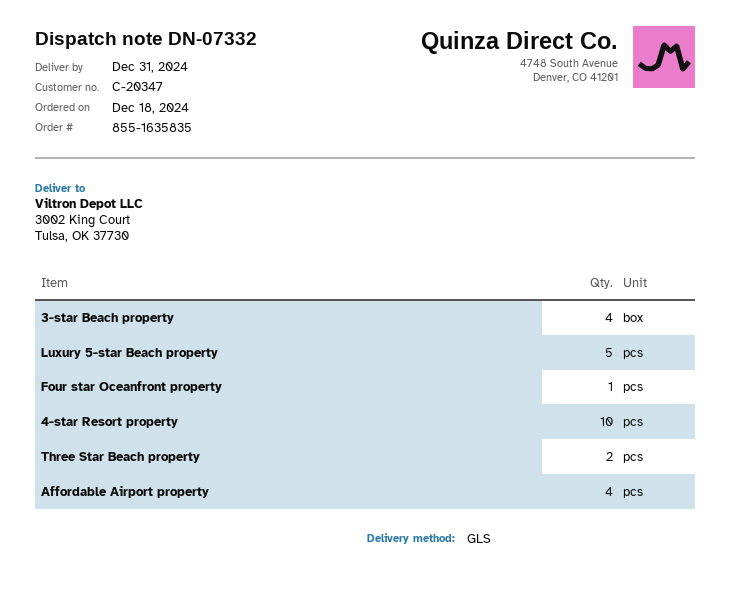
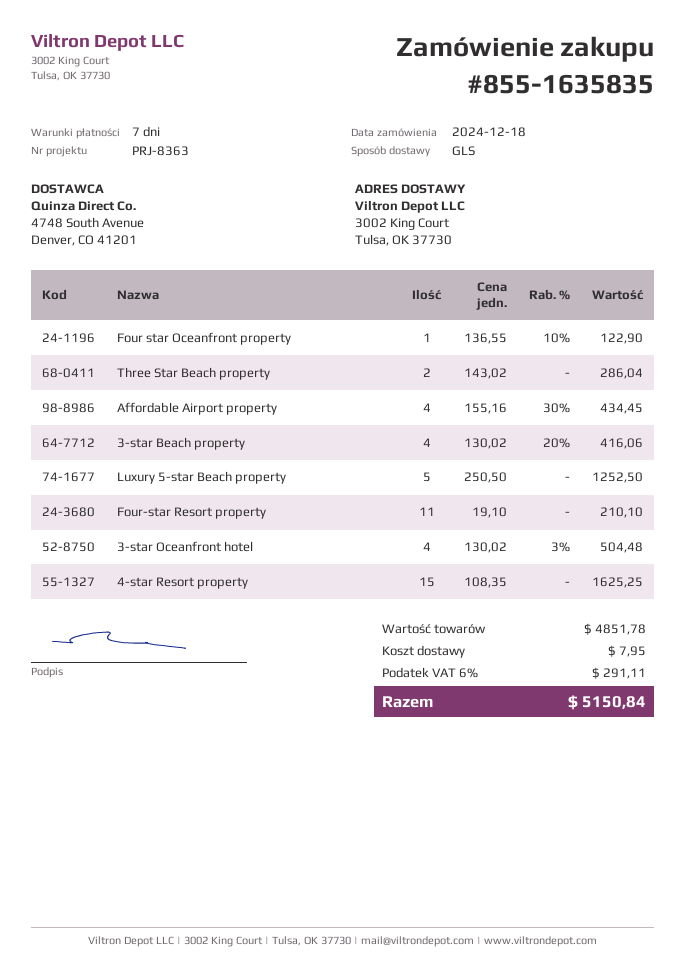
4-star Resort property: 10 -> 15
Four-star Resort property: none -> 11
3-star Oceanfront hotel: none -> 4

